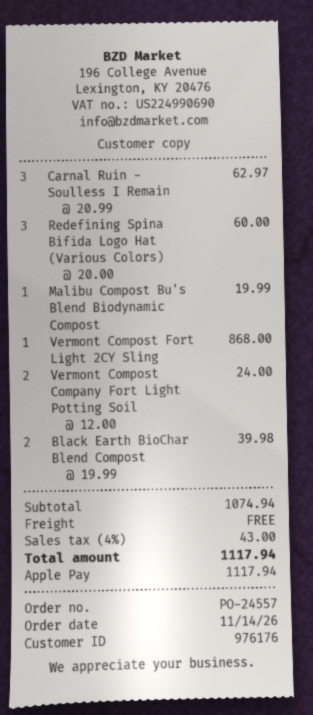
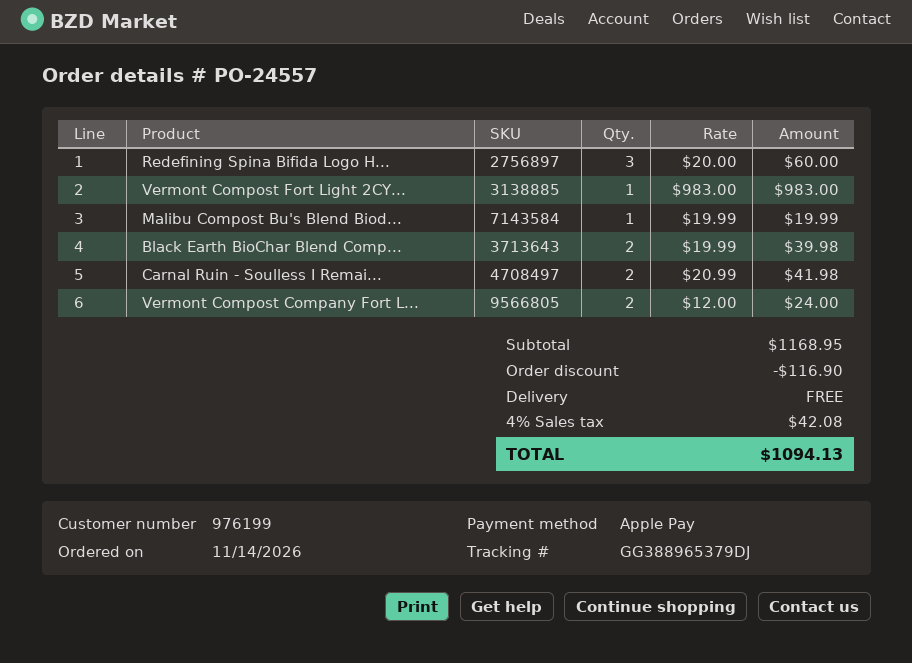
customer number: 976176 -> 976199
Carnal Ruin - Soulless I Remain: 3 x 20.99 = 62.97 -> 2 x 20.99 = 41.98
Vermont Compost Fort Light 2CY Sling: 1 x 868.00 = 868.00 -> 1 x 983.00 = 983.00
subtotal: 1074.94 -> 1168.95
discount: none -> 116.90
tax: 4% = 43.00 -> 4% = 42.08
total: 1117.94 -> 1094.13

